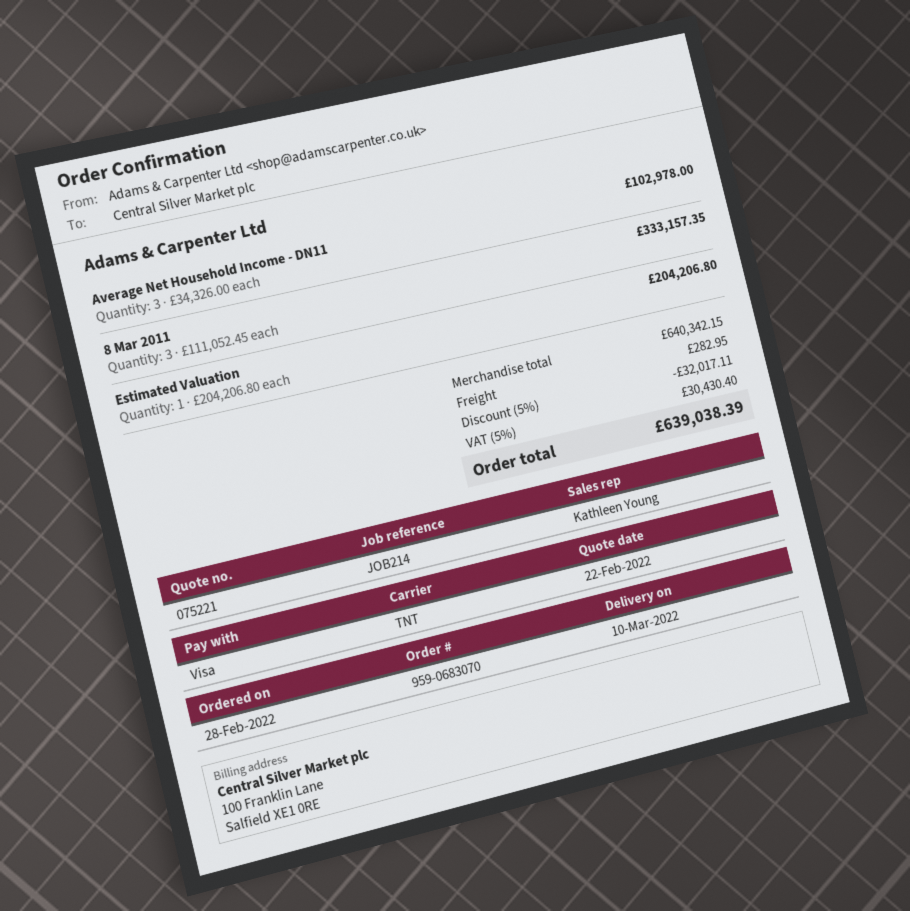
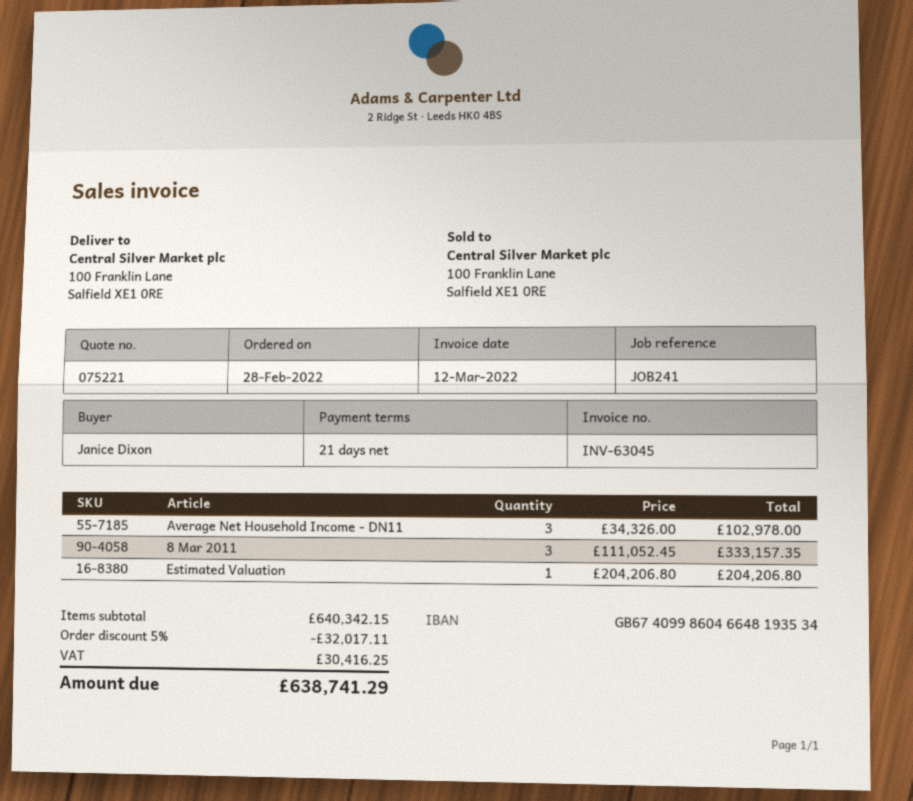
reference: JOB214 -> JOB241
shipping: 282.95 -> none
tax: 30430.40 -> 30416.25
total: 639038.39 -> 638741.29

